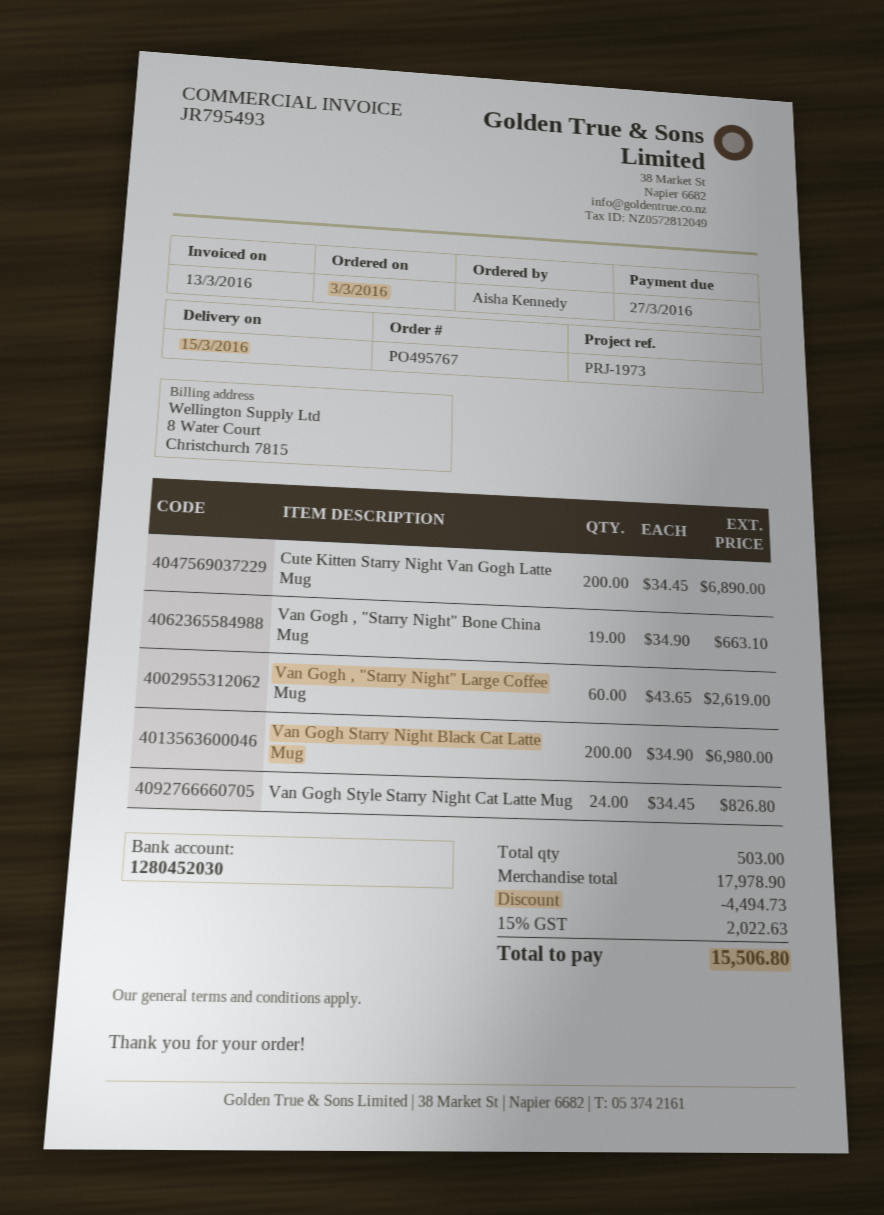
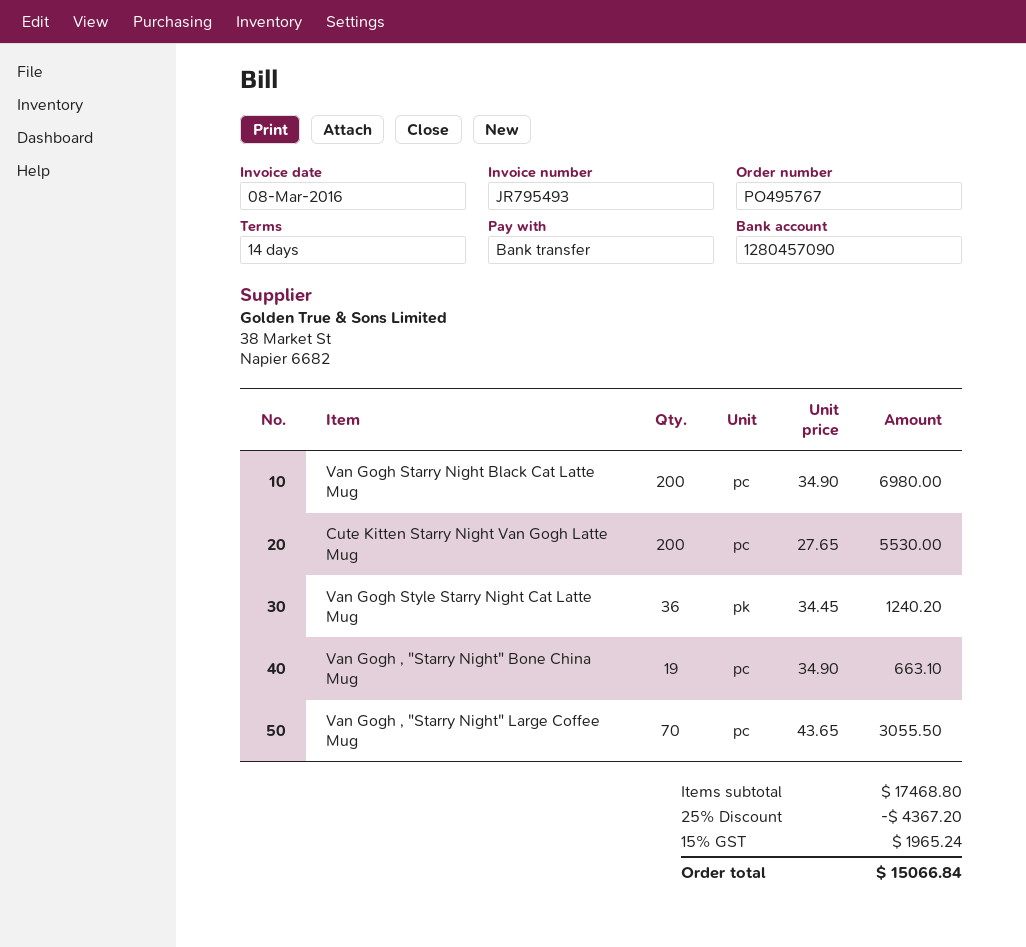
invoice date: 2016-03-13 -> 2016-03-08
bank account: 1280452030 -> 1280457090
Cute Kitten Starry Night Van Gogh Latte Mug: 200 x 34.45 = 6890.00 -> 200 x 27.65 = 5530.00
Van Gogh , "Starry Night" Large Coffee Mug: 60 x 43.65 = 2619.00 -> 70 x 43.65 = 3055.50
Van Gogh Style Starry Night Cat Latte Mug: 24 x 34.45 = 826.80 -> 36 x 34.45 = 1240.20
subtotal: 17978.90 -> 17468.80
discount: 4494.73 -> 4367.20
tax: 15% = 2022.63 -> 15% = 1965.24
total: 15506.80 -> 15066.84

